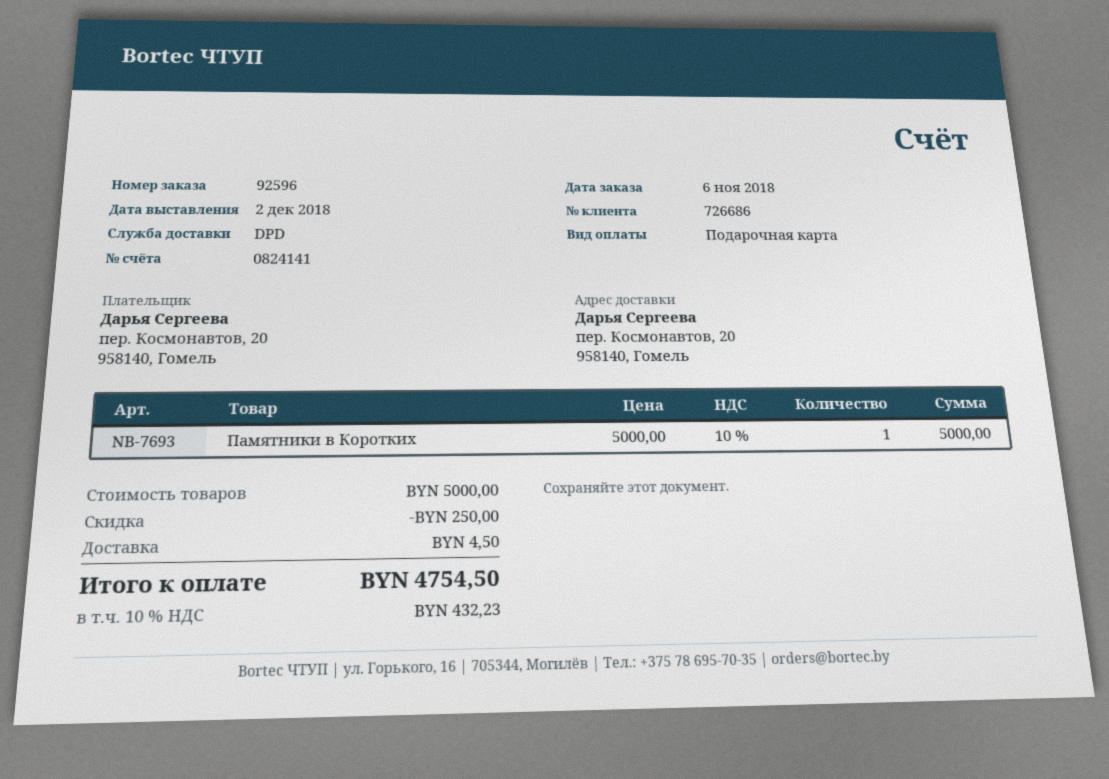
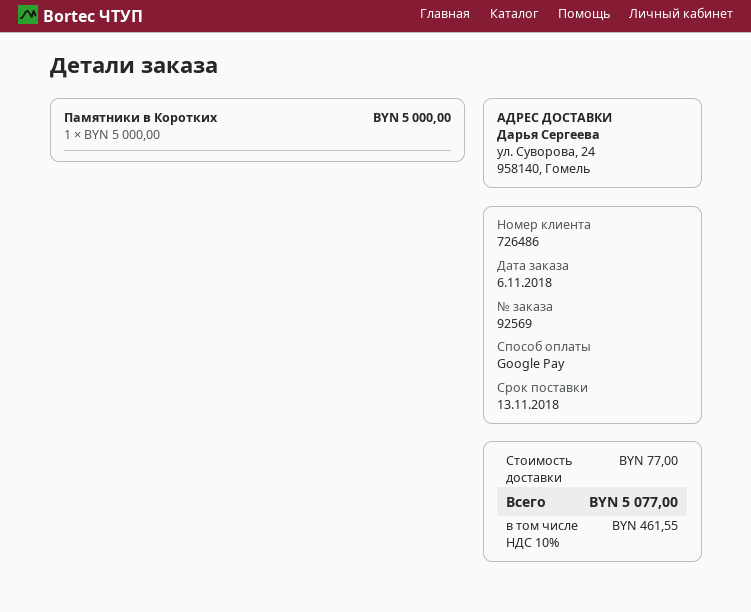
order number: 92596 -> 92569
customer number: 726686 -> 726486
payment method: gift card -> Google Pay
ship to: пер. Космонавтов, 20, 958140, Гомель -> ул. Суворова, 24, 958140, Гомель
discount: 250.00 -> none
shipping: 4.50 -> 77.00
tax: 10% = 432.23 -> 10% = 461.55
total: 4754.50 -> 5077.00

